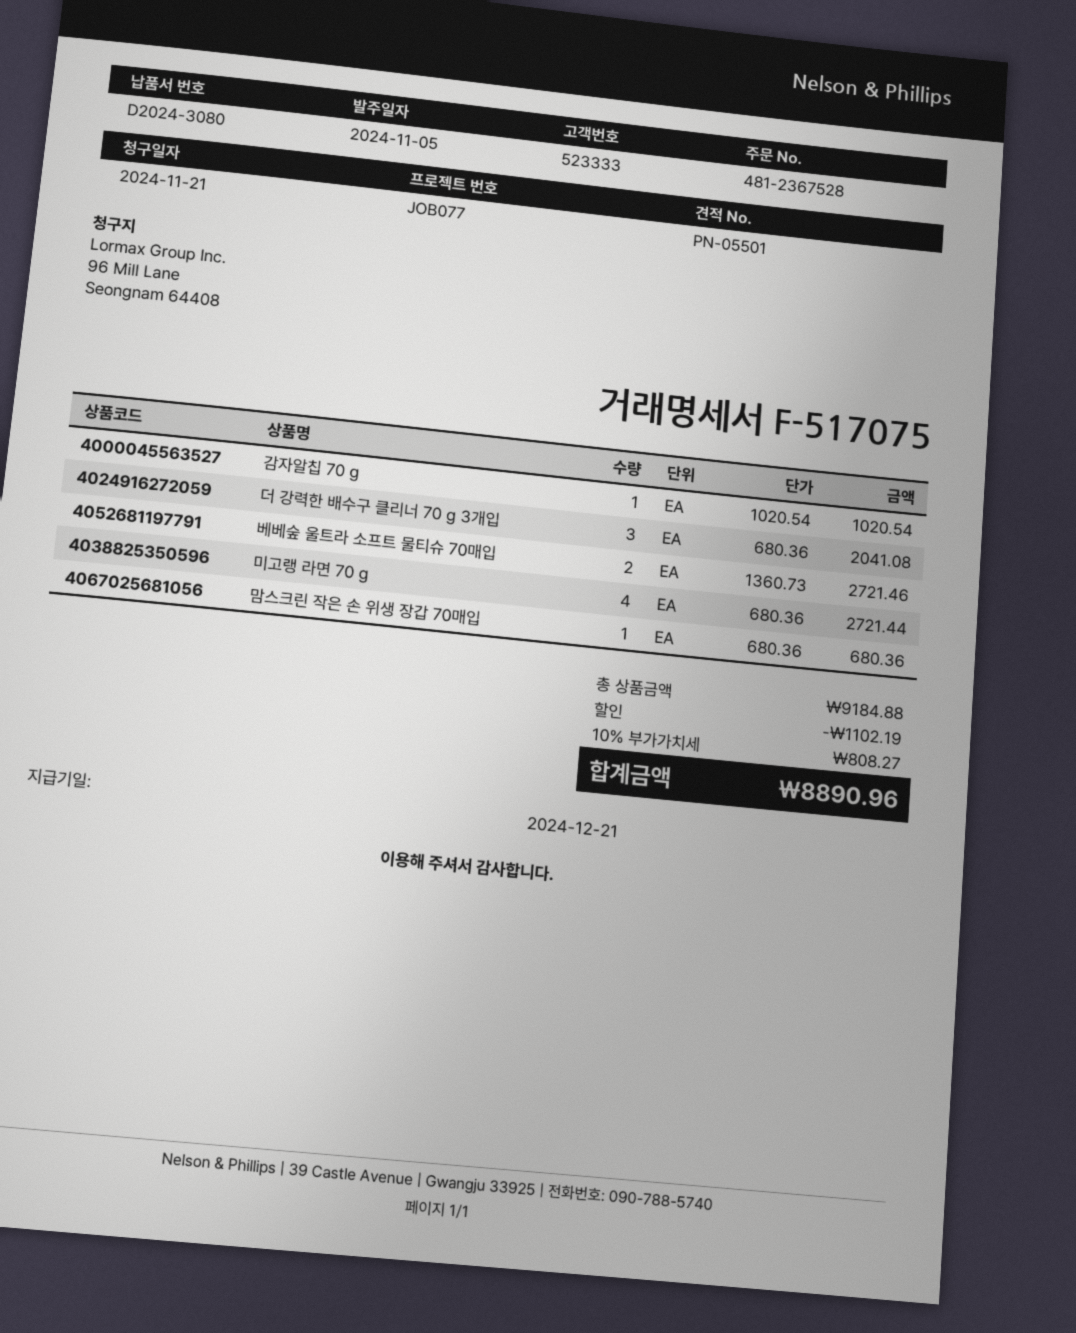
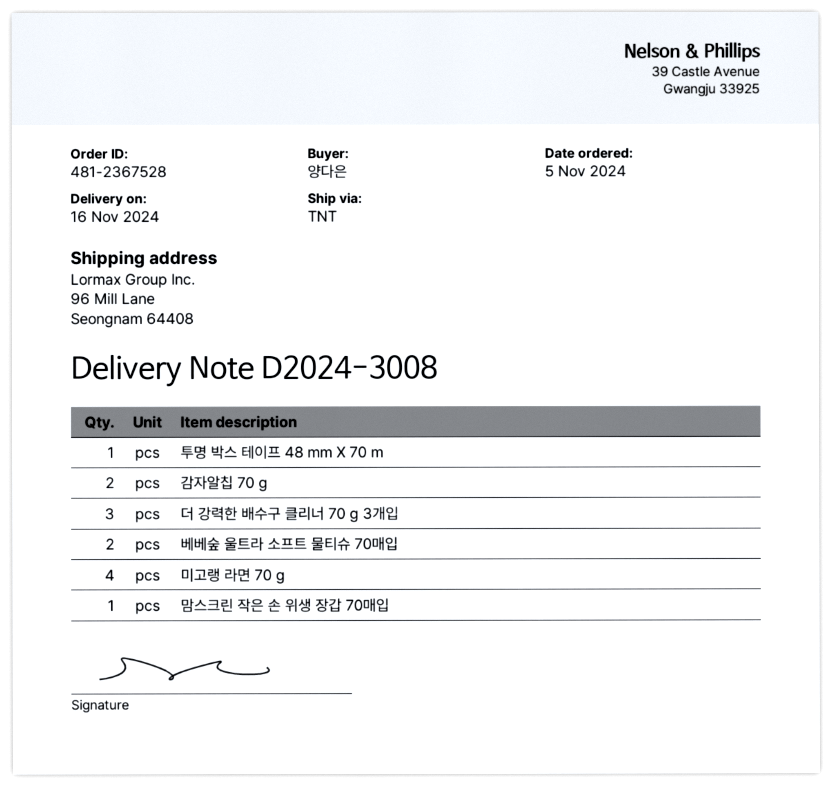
delivery note number: D2024-3080 -> D2024-3008
감자알칩 70 g: 1 -> 2
투명 박스 테이프 48 mm X 70 m: none -> 1

